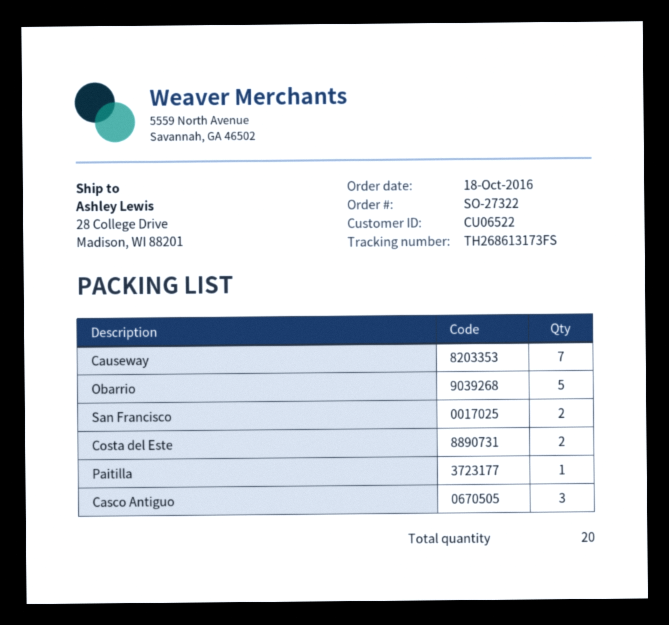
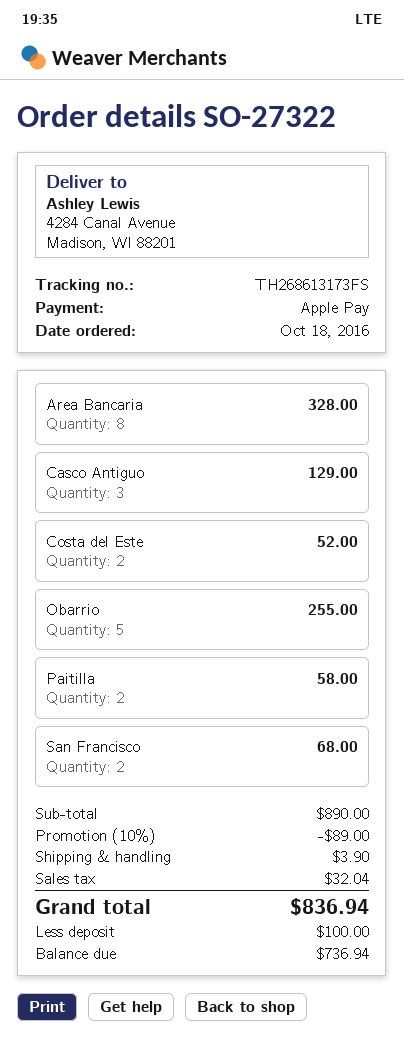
ship to: 28 College Drive, Madison, WI 88201 -> 4284 Canal Avenue, Madison, WI 88201
Causeway: 7 -> none
Paitilla: 1 -> 2
Area Bancaria: none -> 8

